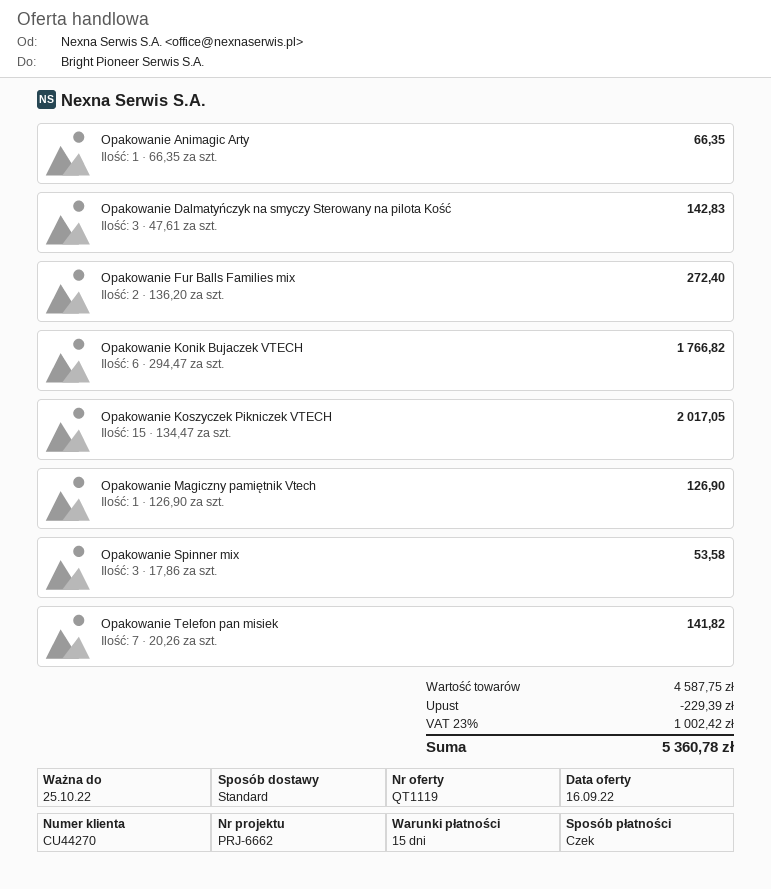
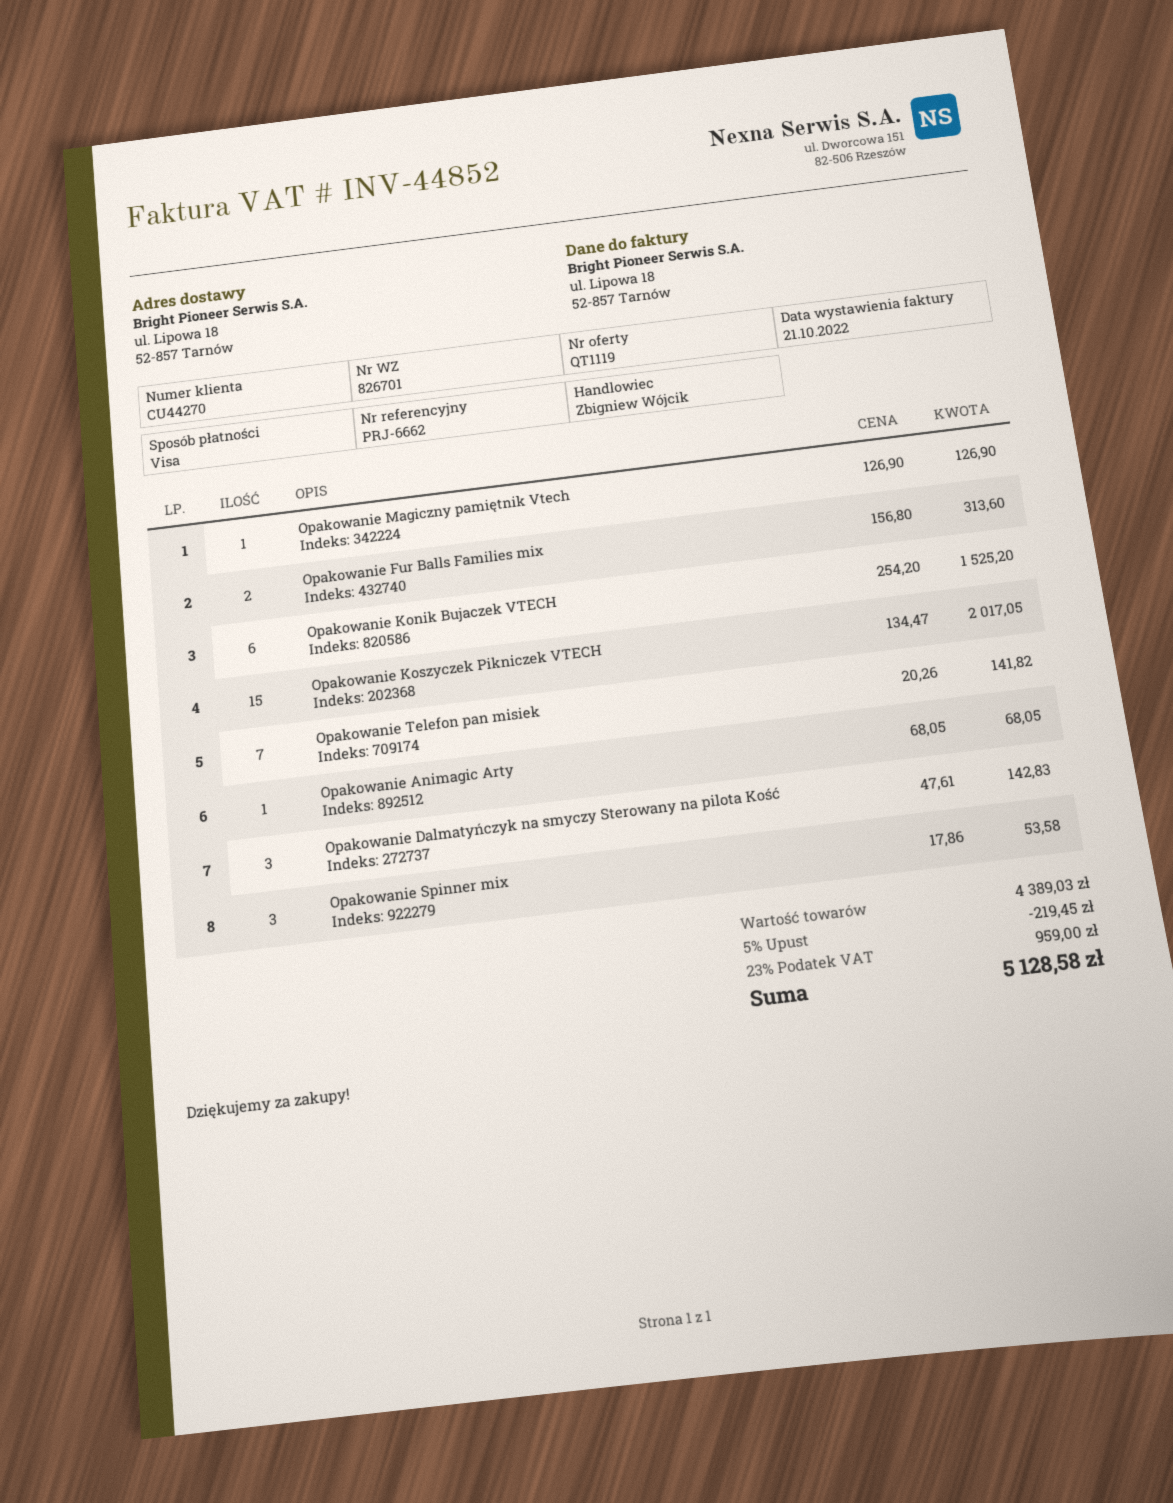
payment method: cheque -> Visa
Opakowanie Animagic Arty: 1 x 66.35 = 66.35 -> 1 x 68.05 = 68.05
Opakowanie Fur Balls Families mix: 2 x 136.20 = 272.40 -> 2 x 156.80 = 313.60
Opakowanie Konik Bujaczek VTECH: 6 x 294.47 = 1766.82 -> 6 x 254.20 = 1525.20
subtotal: 4587.75 -> 4389.03
discount: 229.39 -> 219.45
tax: 23% = 1002.42 -> 23% = 959.00
total: 5360.78 -> 5128.58

